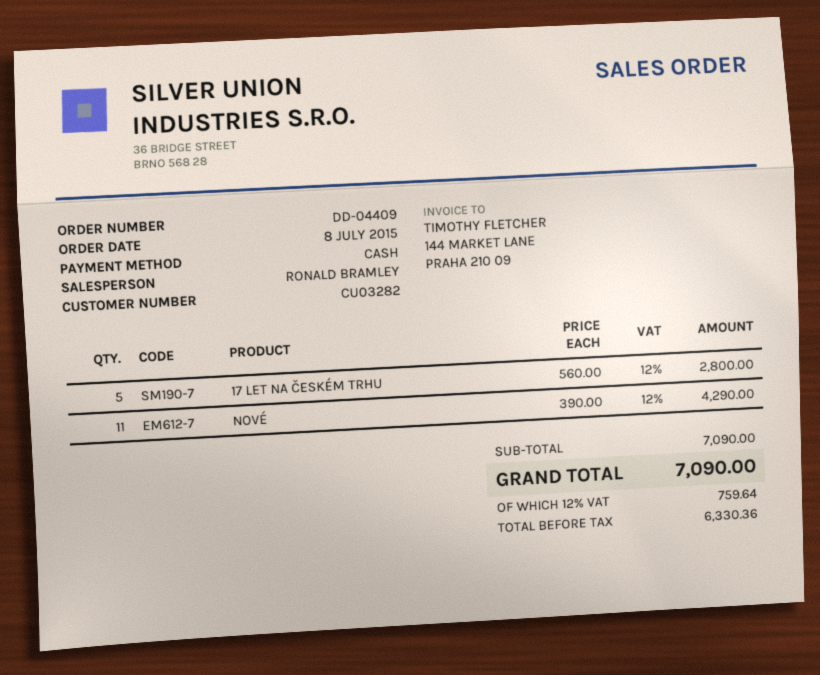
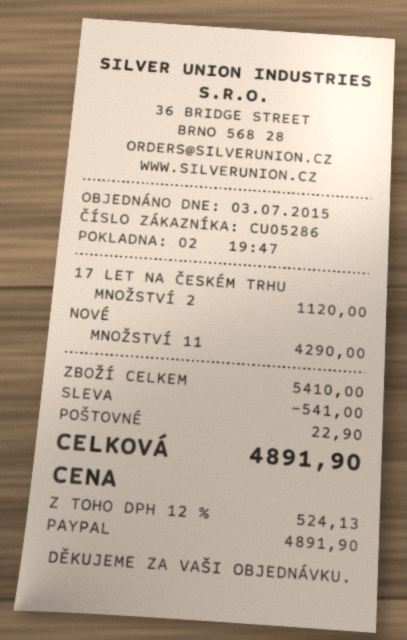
order date: 2015-07-08 -> 2015-07-03
customer number: CU03282 -> CU05286
payment method: cash -> PayPal
17 LET NA ČESKÉM TRHU: 5 for 2800.00 -> 2 for 1120.00
subtotal: 7090.00 -> 5410.00
discount: none -> 541.00
shipping: none -> 22.90
tax: 12% = 759.64 -> 12% = 524.13
total: 7090.00 -> 4891.90

